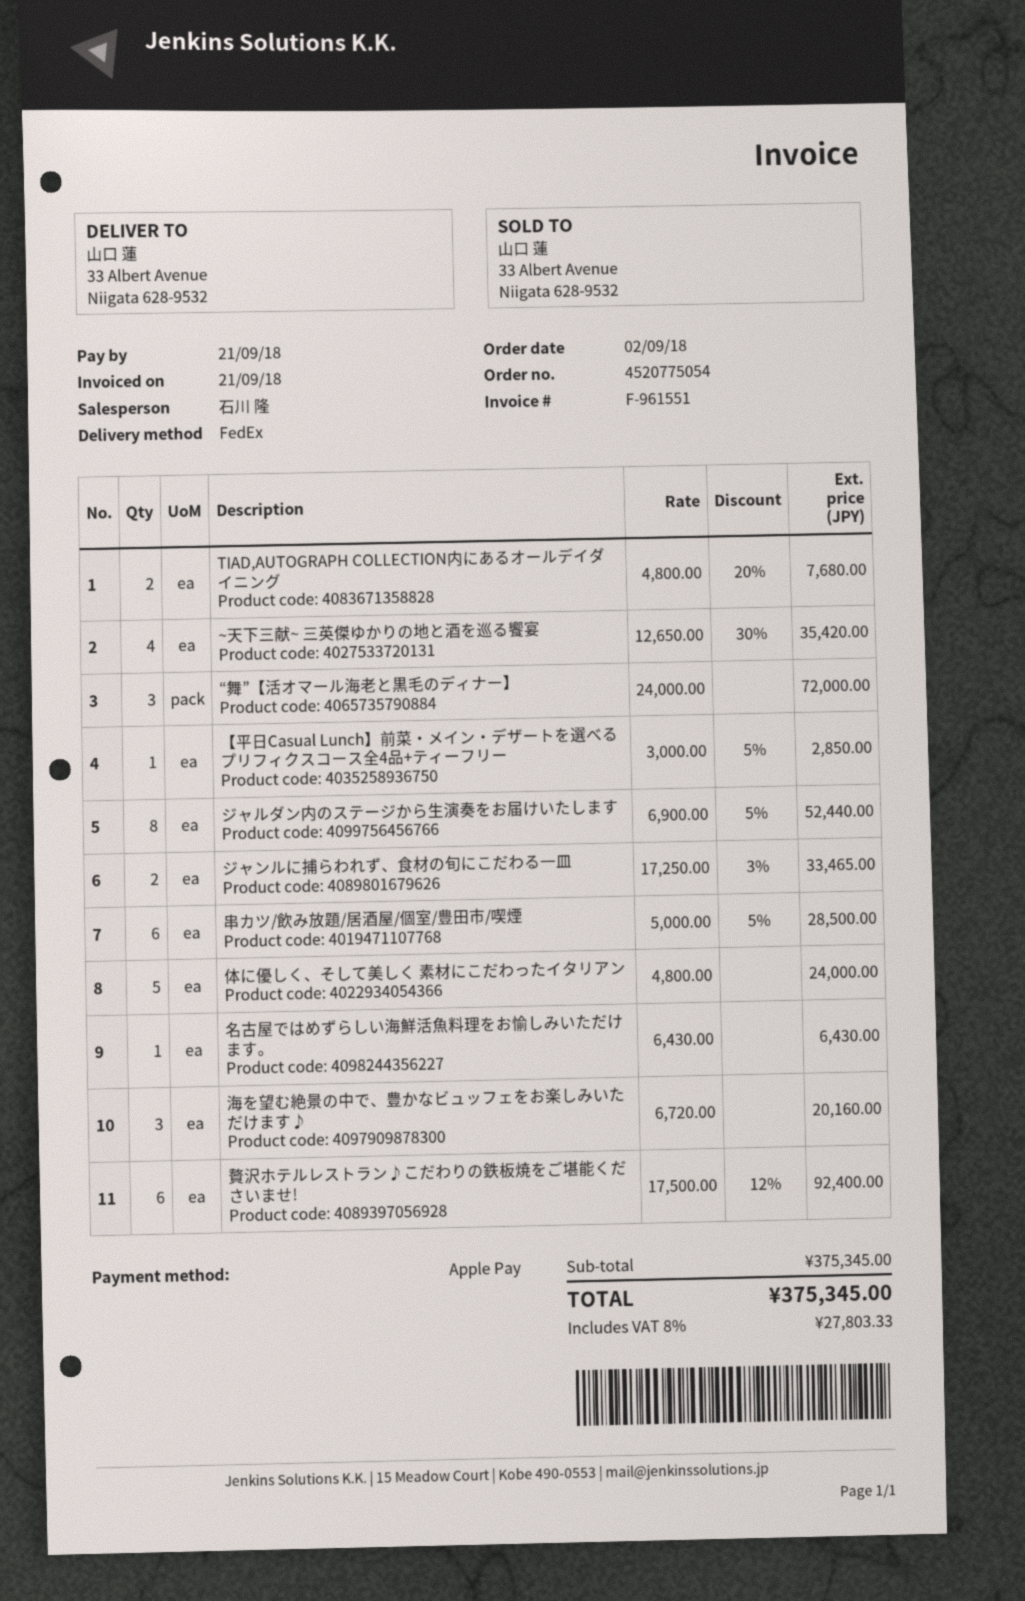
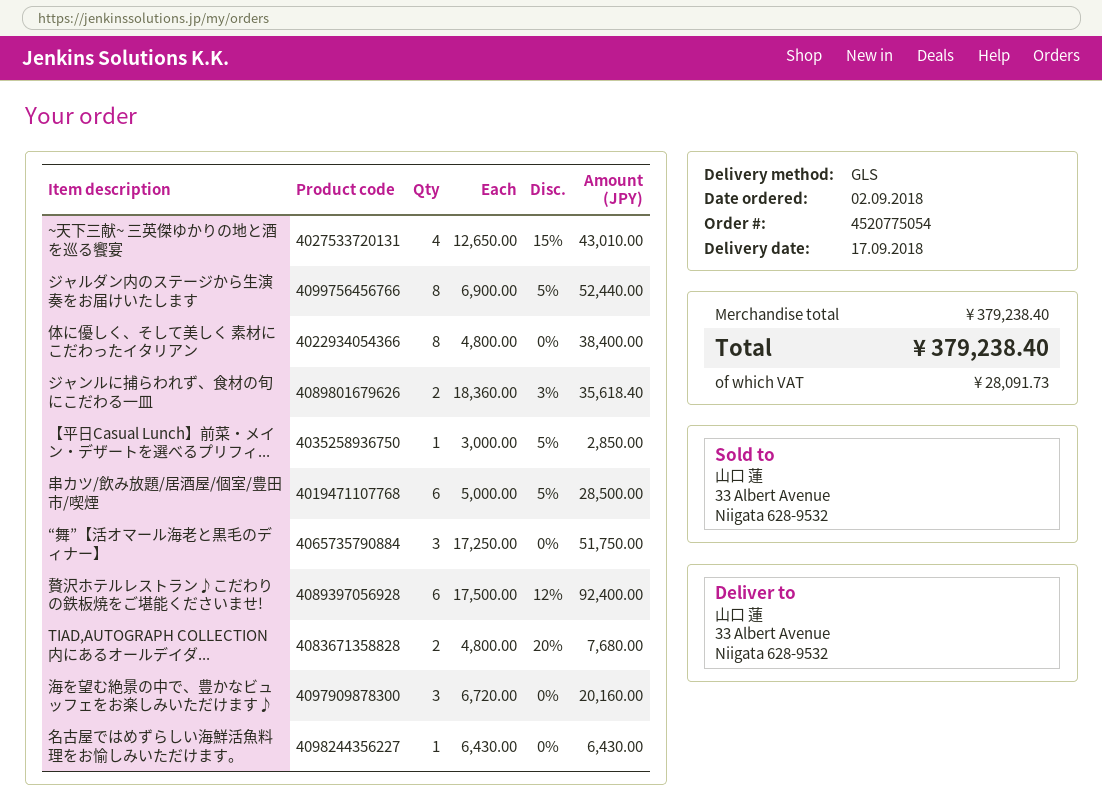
shipping method: FedEx -> GLS
~天下三献~ 三英傑ゆかりの地と酒を巡る饗宴: 4 x 12650.00 - 30% = 35420.00 -> 4 x 12650.00 - 15% = 43010.00
“舞”【活オマール海老と黒毛のディナー】: 3 x 24000.00 = 72000.00 -> 3 x 17250.00 = 51750.00
ジャンルに捕らわれず、食材の旬にこだわる一皿: 2 x 17250.00 - 3% = 33465.00 -> 2 x 18360.00 - 3% = 35618.40
体に優しく、そして美しく 素材にこだわったイタリアン: 5 x 4800.00 = 24000.00 -> 8 x 4800.00 = 38400.00
subtotal: 375345.00 -> 379238.40
tax: 27803.33 -> 28091.73
total: 375345.00 -> 379238.40

